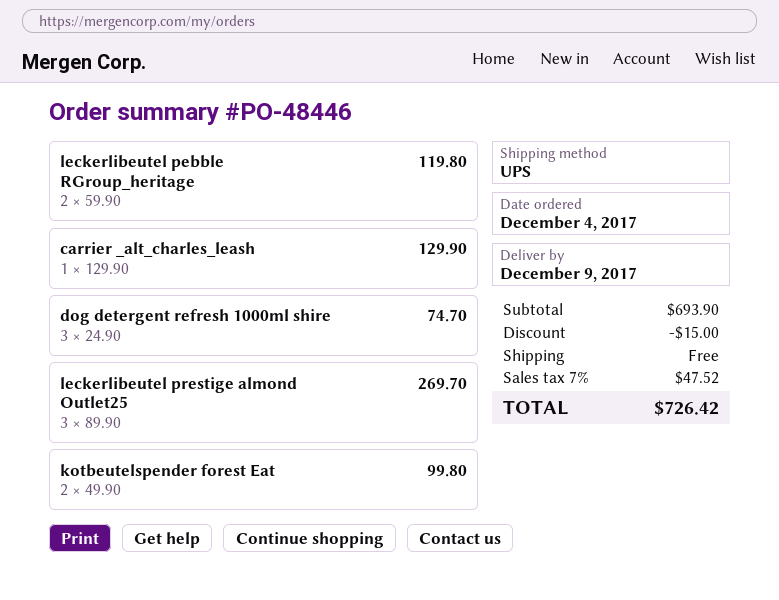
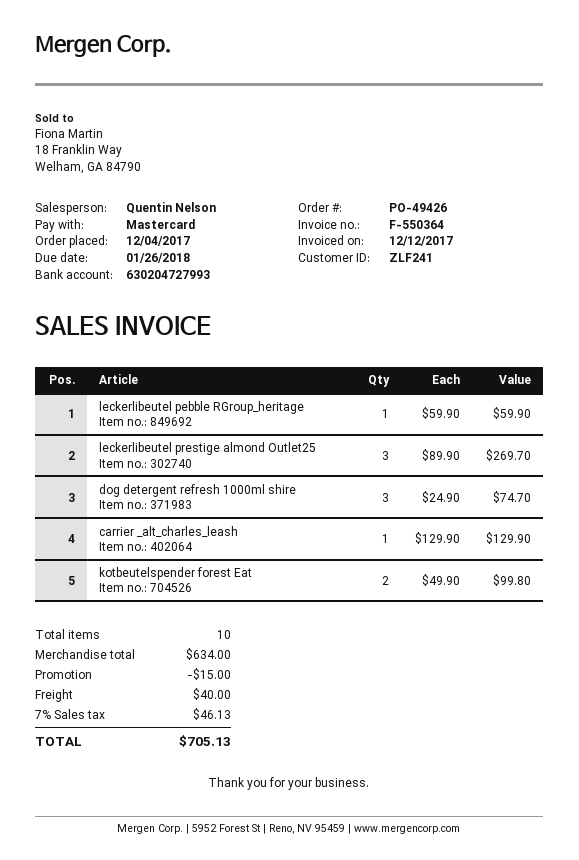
order number: PO-48446 -> PO-49426
leckerlibeutel pebble RGroup_heritage: 2 x 59.90 = 119.80 -> 1 x 59.90 = 59.90
subtotal: 693.90 -> 634.00
shipping: 0.00 -> 40.00
tax: 7% = 47.52 -> 7% = 46.13
total: 726.42 -> 705.13

